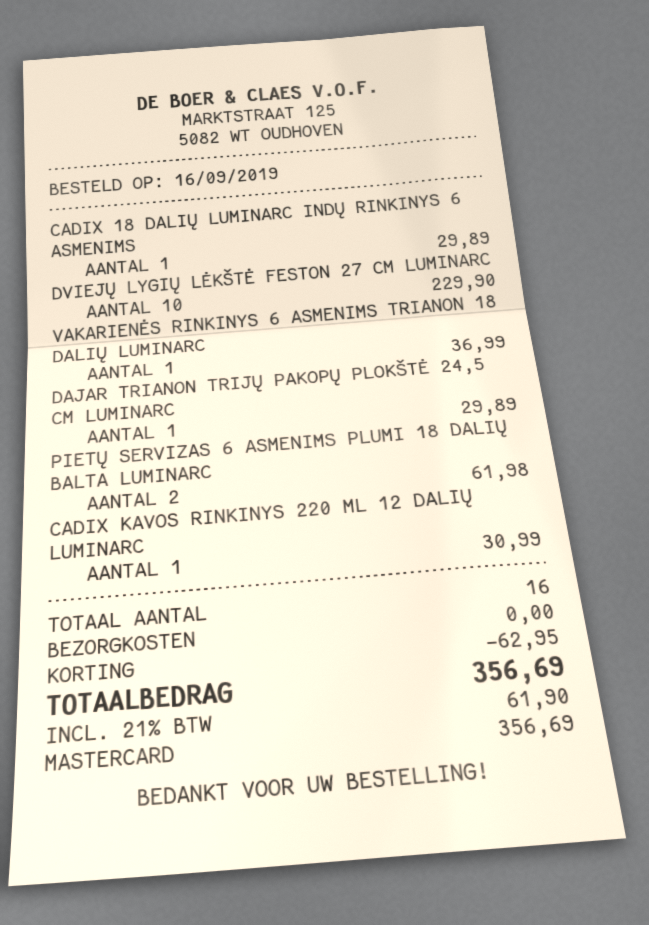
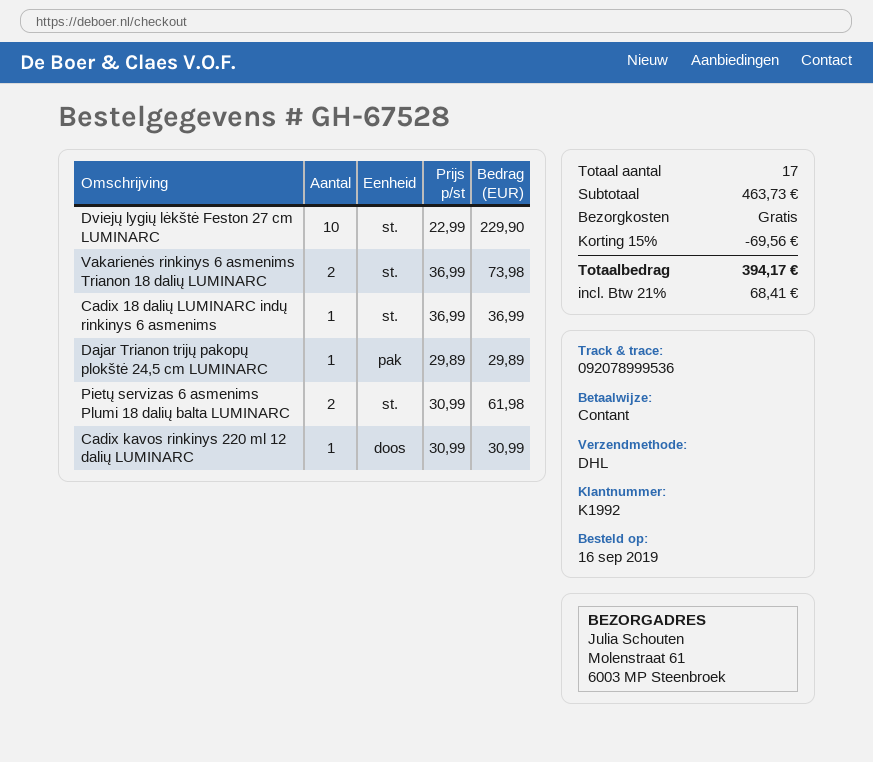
payment method: Mastercard -> cash
CADIX 18 DALIŲ LUMINARC INDŲ RINKINYS 6 ASMENIMS: 1 for 29.89 -> 1 for 36.99
VAKARIENĖS RINKINYS 6 ASMENIMS TRIANON 18 DALIŲ LUMINARC: 1 for 36.99 -> 2 for 73.98
total quantity: 16 -> 17
discount: 62.95 -> 69.56
tax: 21% = 61.90 -> 21% = 68.41
total: 356.69 -> 394.17

